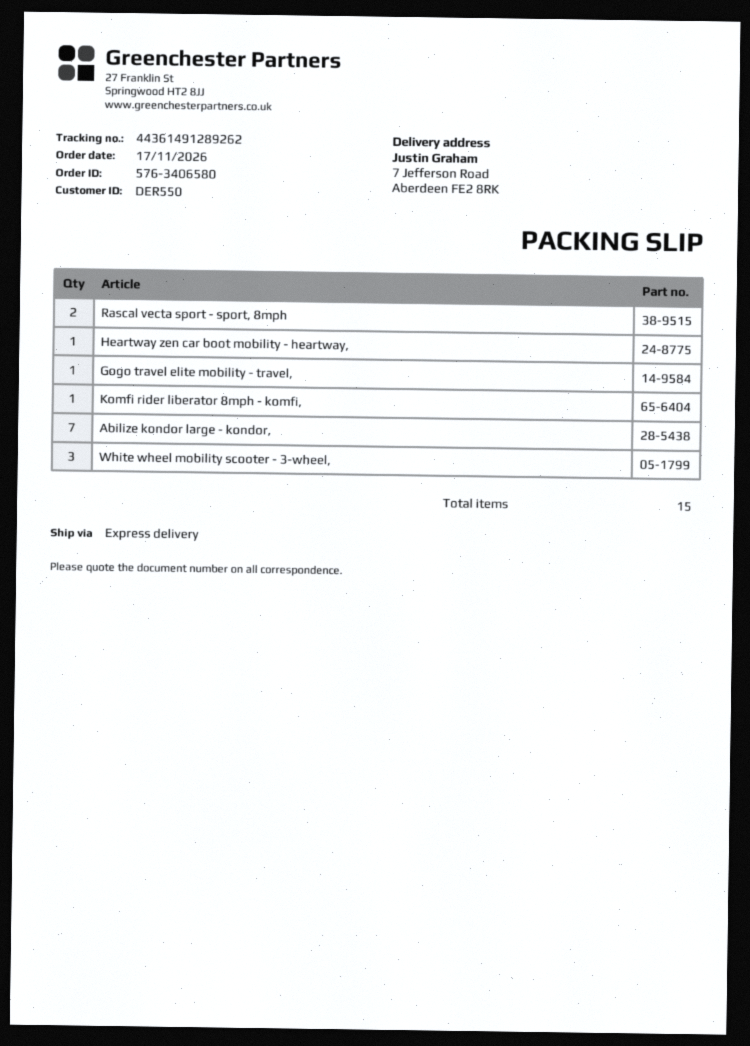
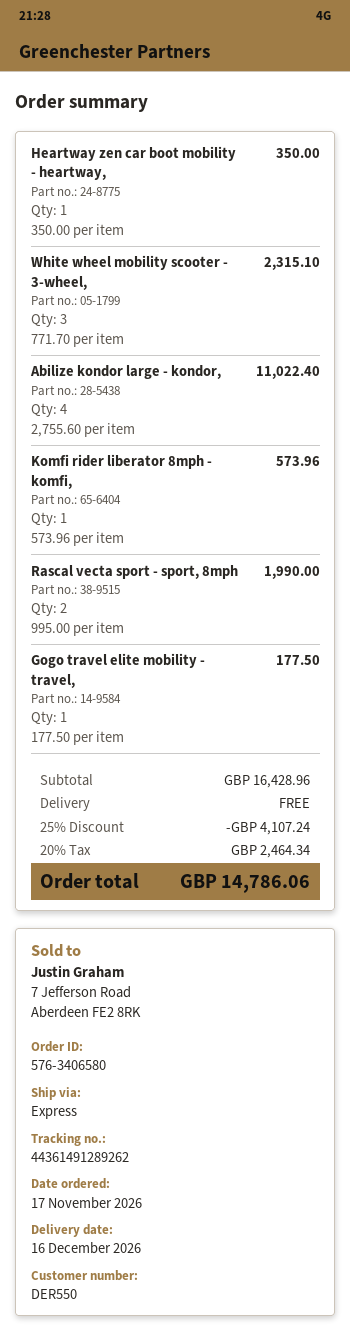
Abilize kondor large - kondor,: 7 -> 4

